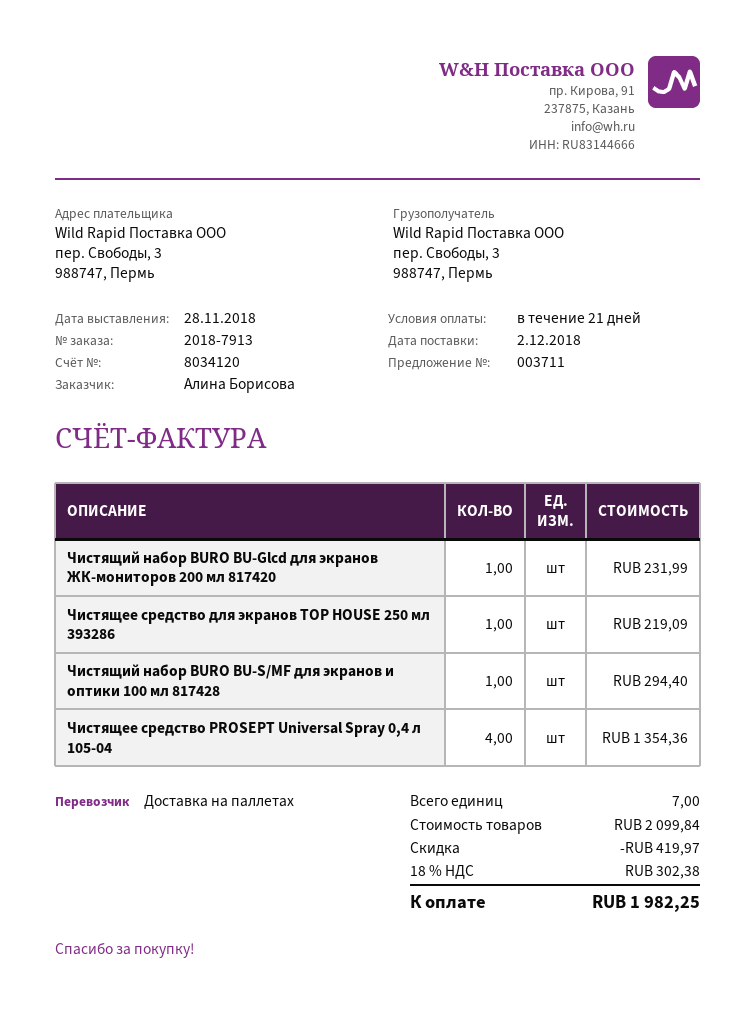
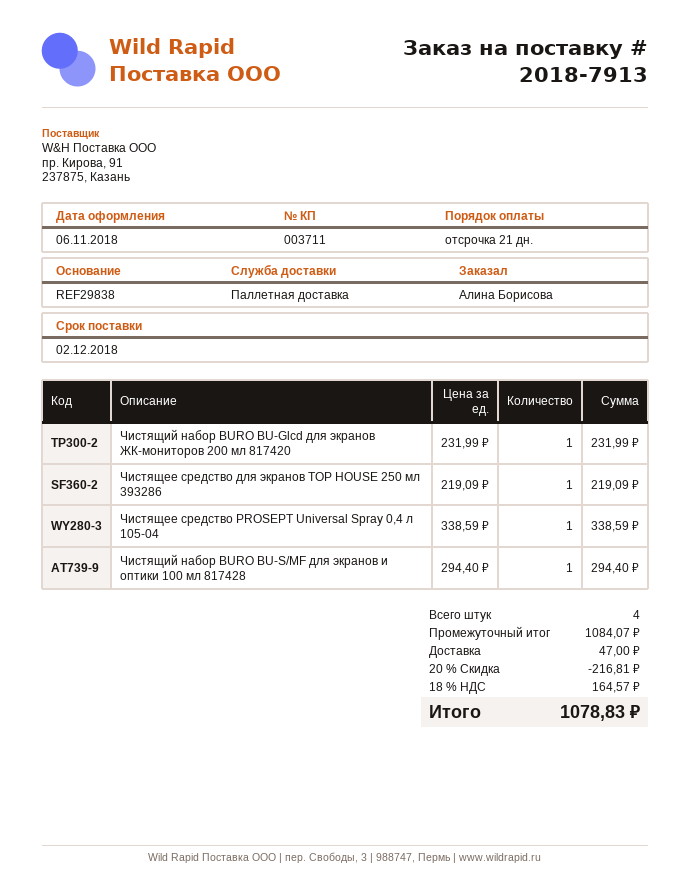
Чистящее средство PROSEPT Universal Spray 0,4 л 105-04: 4 for 1354.36 -> 1 for 338.59
total quantity: 7 -> 4
subtotal: 2099.84 -> 1084.07
discount: 419.97 -> 216.81
shipping: none -> 47.00
tax: 18% = 302.38 -> 18% = 164.57
total: 1982.25 -> 1078.83

